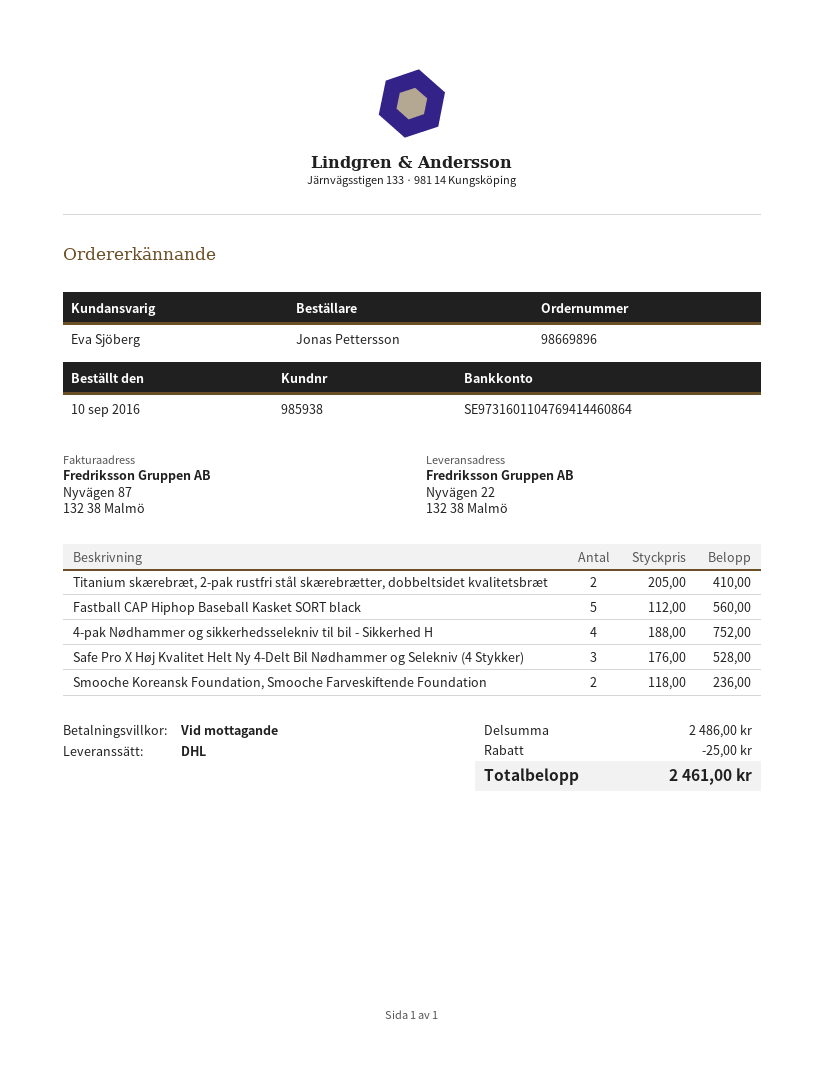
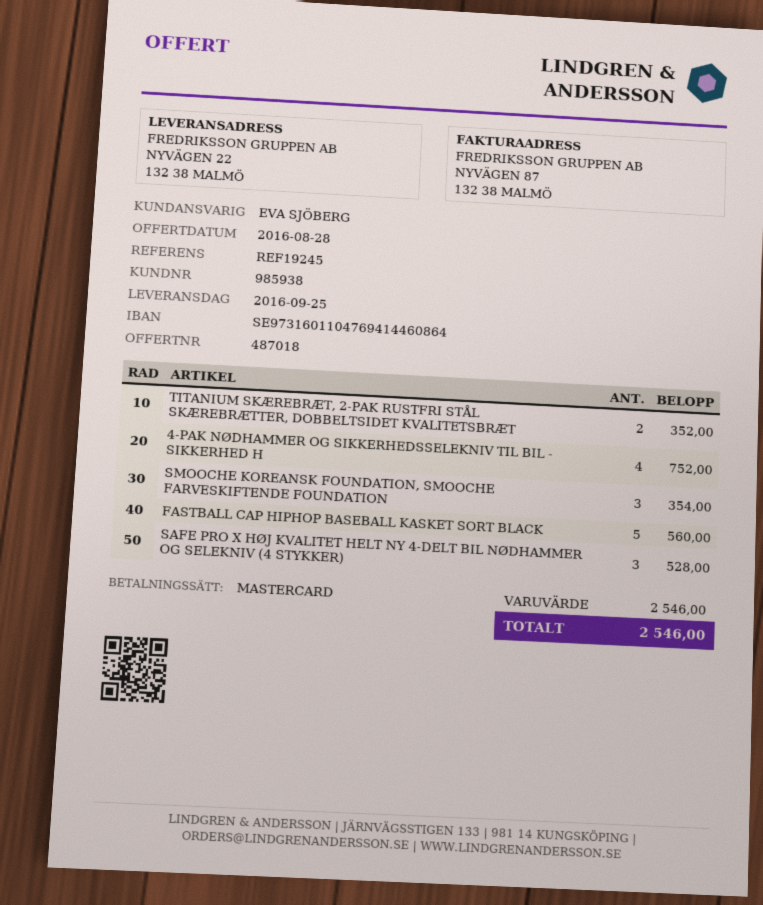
Titanium skærebræt, 2-pak rustfri stål skærebrætter, dobbeltsidet kvalitetsbræt: 2 for 410.00 -> 2 for 352.00
Smooche Koreansk Foundation, Smooche Farveskiftende Foundation: 2 for 236.00 -> 3 for 354.00
subtotal: 2486.00 -> 2546.00
discount: 25.00 -> none
total: 2461.00 -> 2546.00

